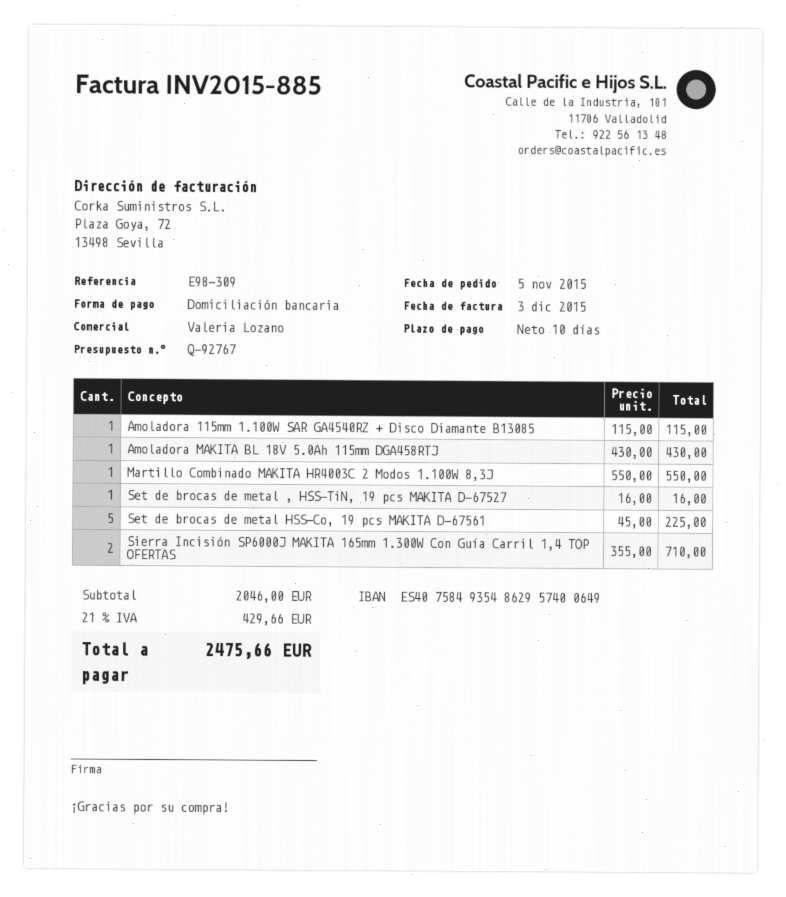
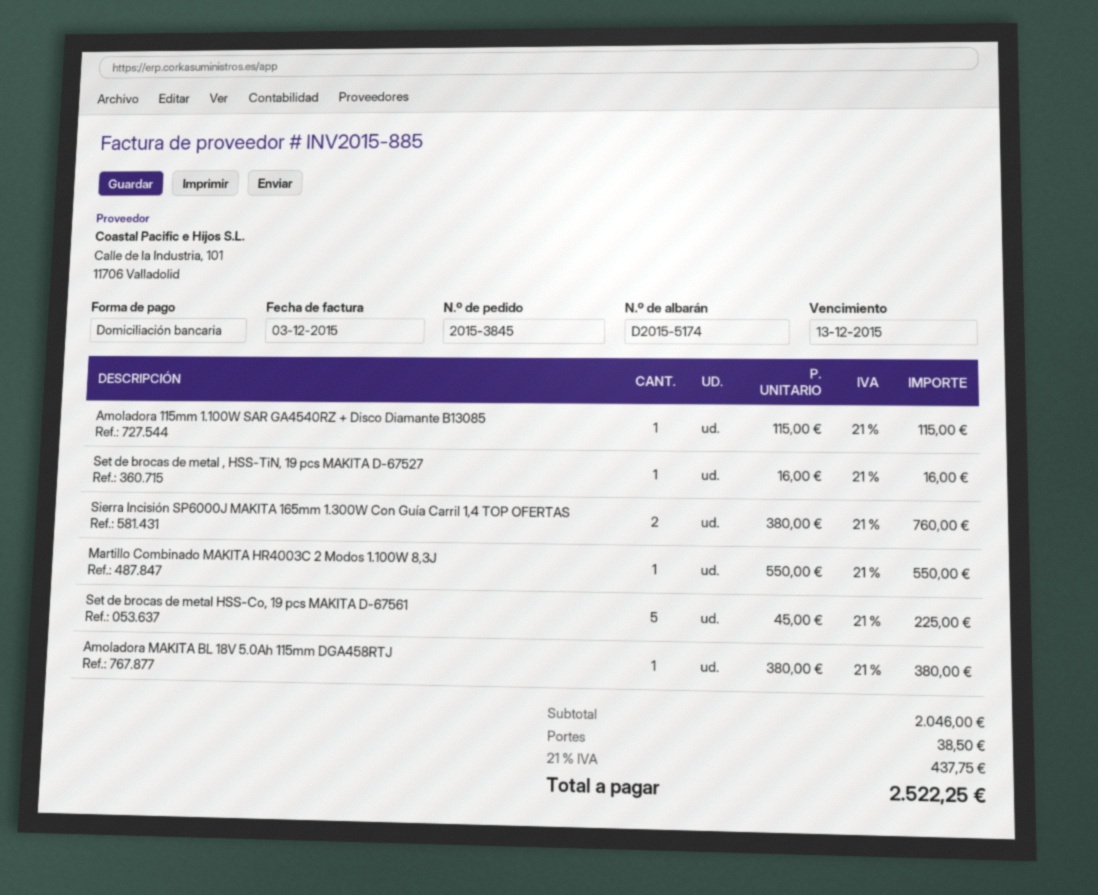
Amoladora MAKITA BL 18V 5.0Ah 115mm DGA458RTJ: 1 x 430.00 = 430.00 -> 1 x 380.00 = 380.00
Sierra Incisión SP6000J MAKITA 165mm 1.300W Con Guía Carril 1,4 TOP OFERTAS: 2 x 355.00 = 710.00 -> 2 x 380.00 = 760.00
shipping: none -> 38.50
tax: 21% = 429.66 -> 21% = 437.75
total: 2475.66 -> 2522.25

